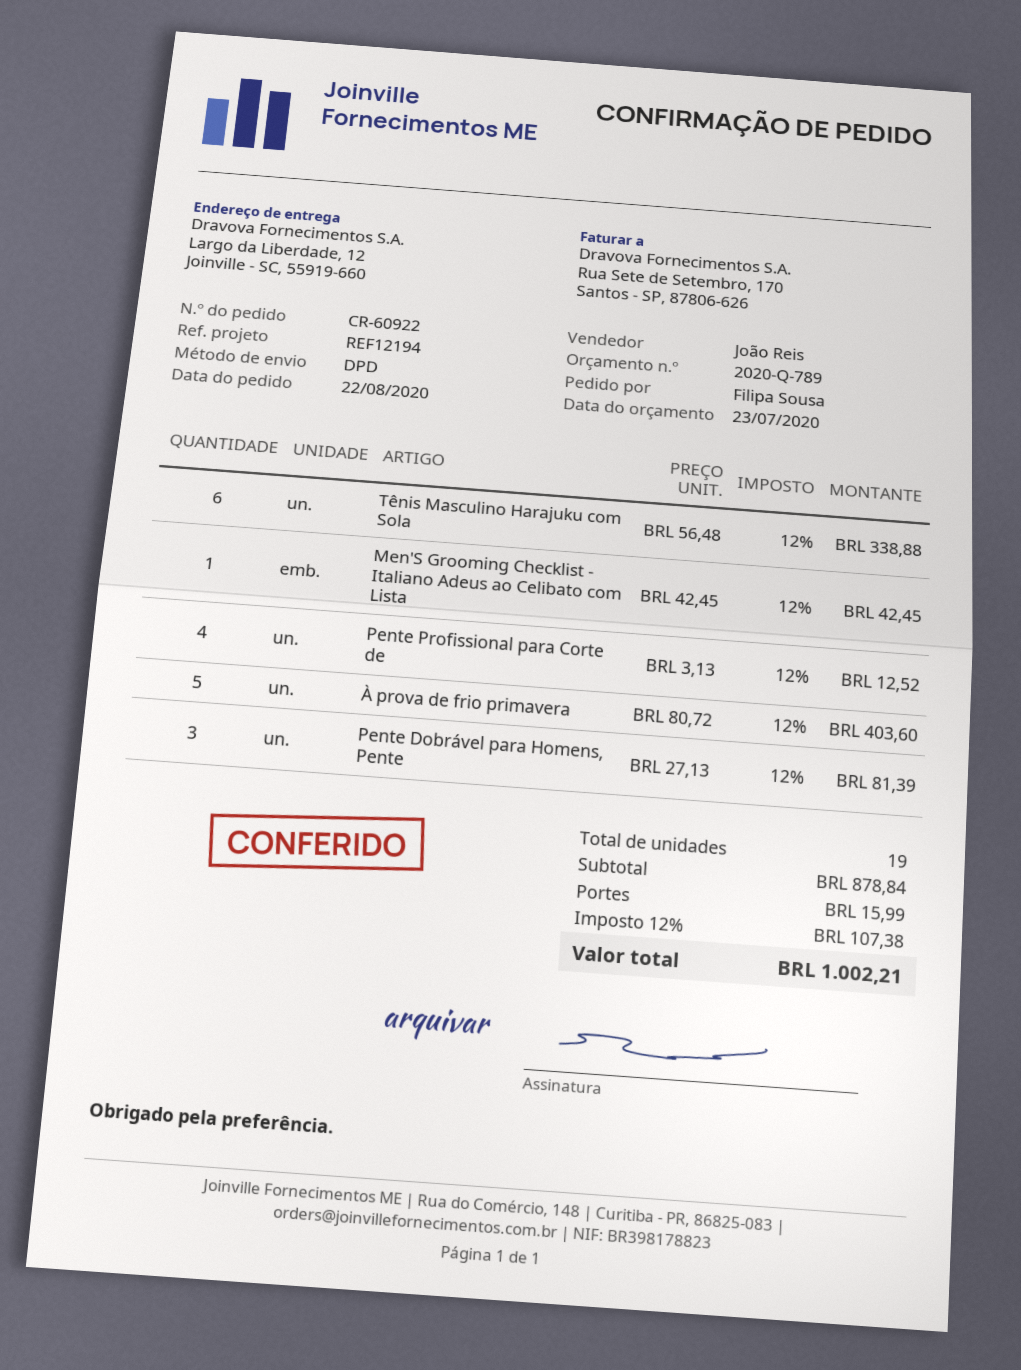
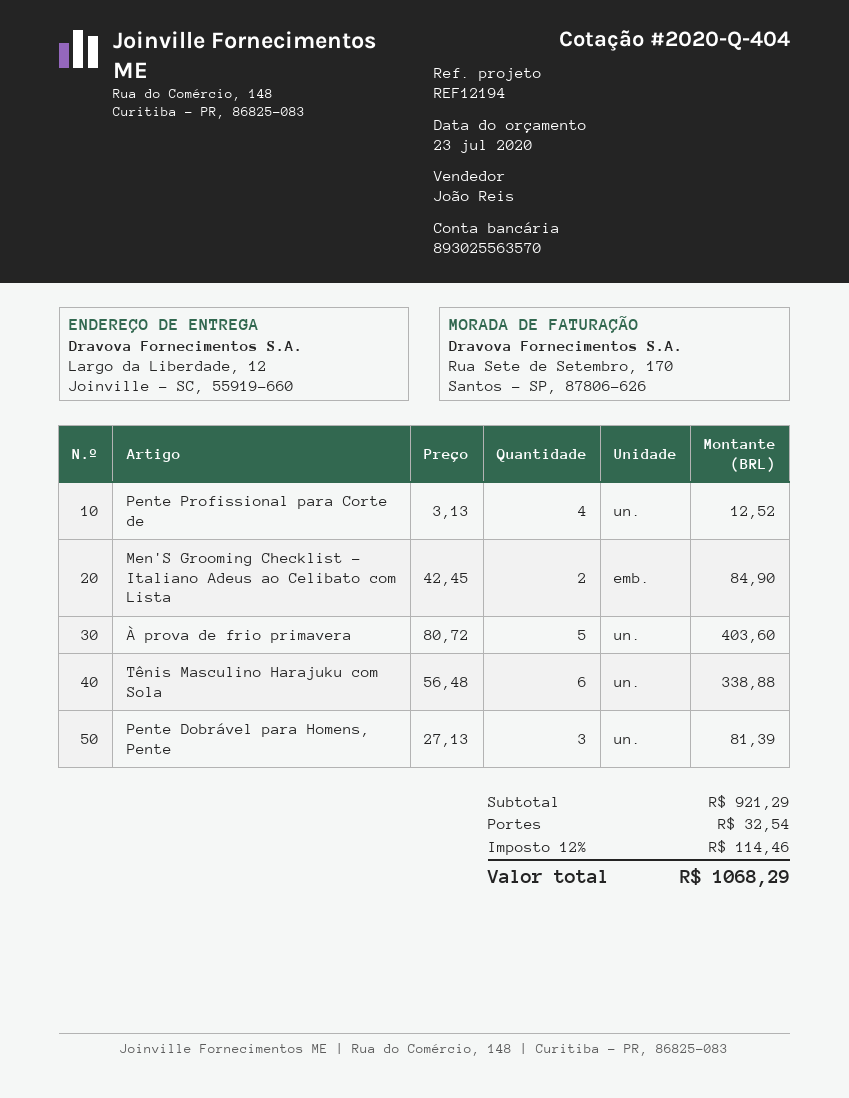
quote number: 2020-Q-789 -> 2020-Q-404
Men'S Grooming Checklist - Italiano Adeus ao Celibato com Lista: 1 x 42.45 = 42.45 -> 2 x 42.45 = 84.90
subtotal: 878.84 -> 921.29
shipping: 15.99 -> 32.54
tax: 12% = 107.38 -> 12% = 114.46
total: 1002.21 -> 1068.29

